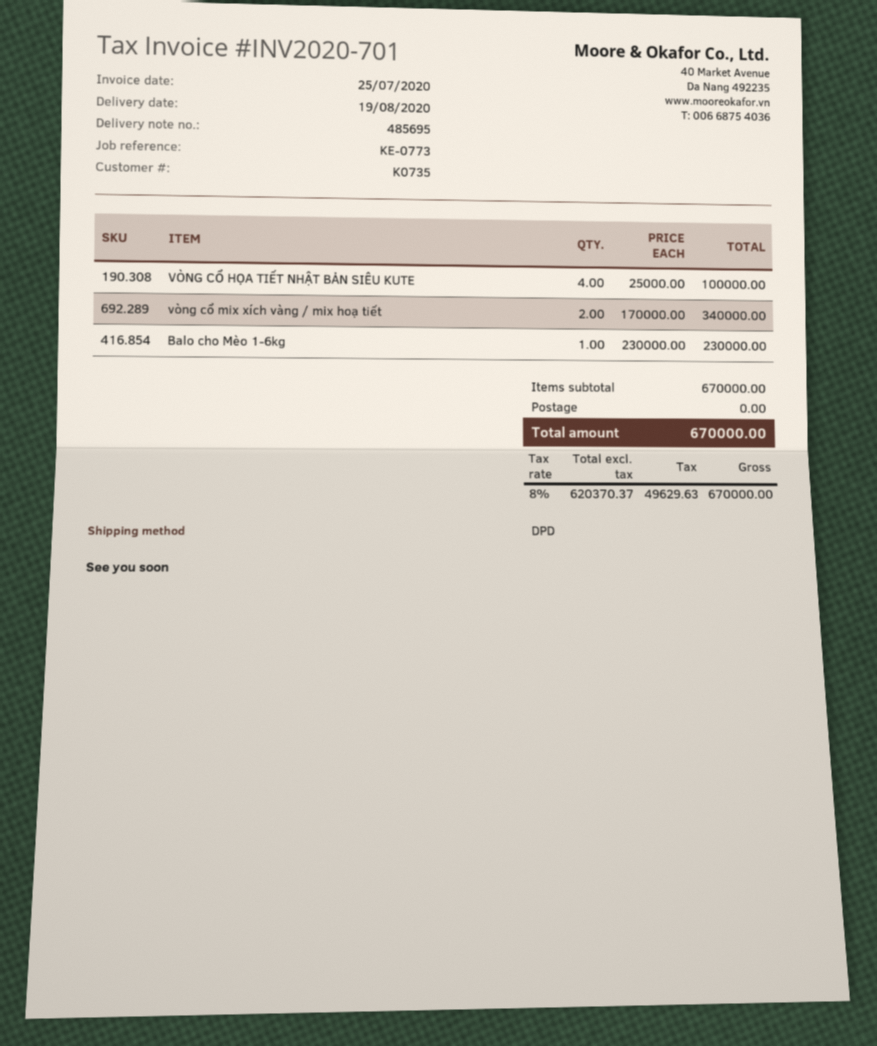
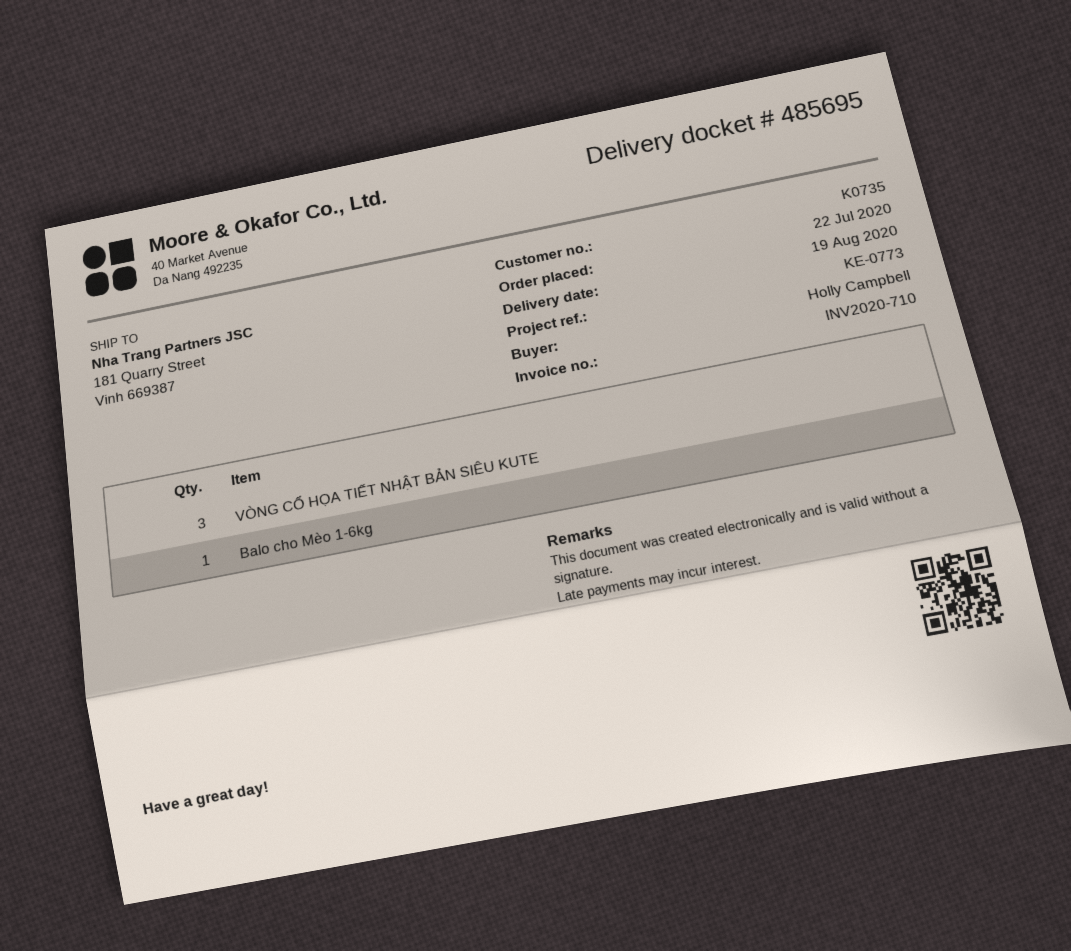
invoice number: INV2020-701 -> INV2020-710
VÒNG CỔ HỌA TIẾT NHẬT BẢN SIÊU KUTE: 4 -> 3
vòng cổ mix xích vàng / mix hoạ tiết: 2 -> none

